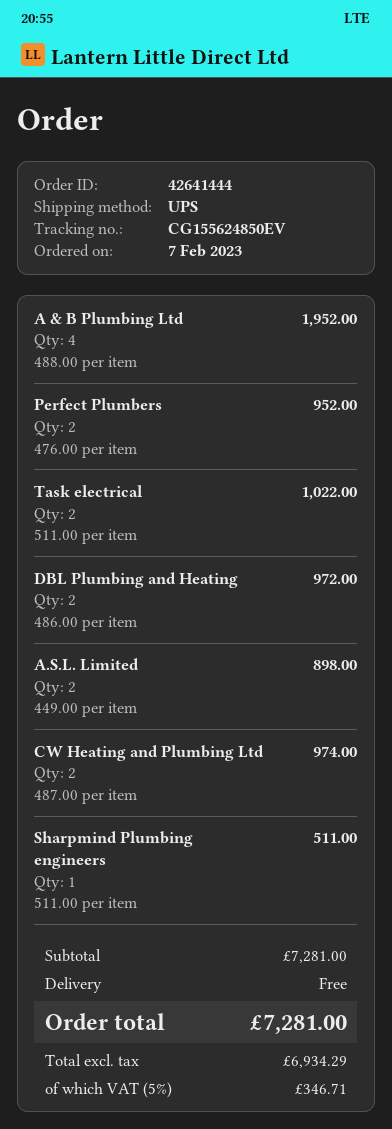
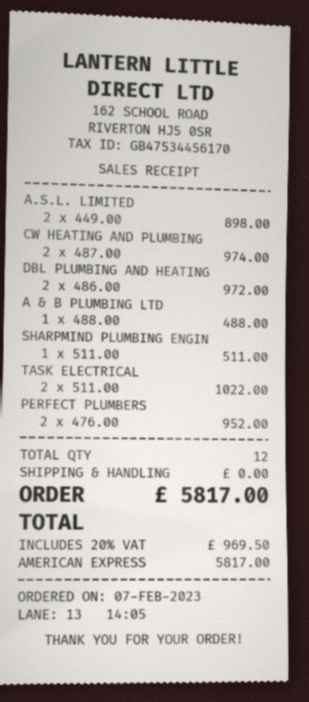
A & B Plumbing Ltd: 4 x 488.00 = 1952.00 -> 1 x 488.00 = 488.00
tax: 5% = 346.71 -> 20% = 969.50
total: 7281.00 -> 5817.00

